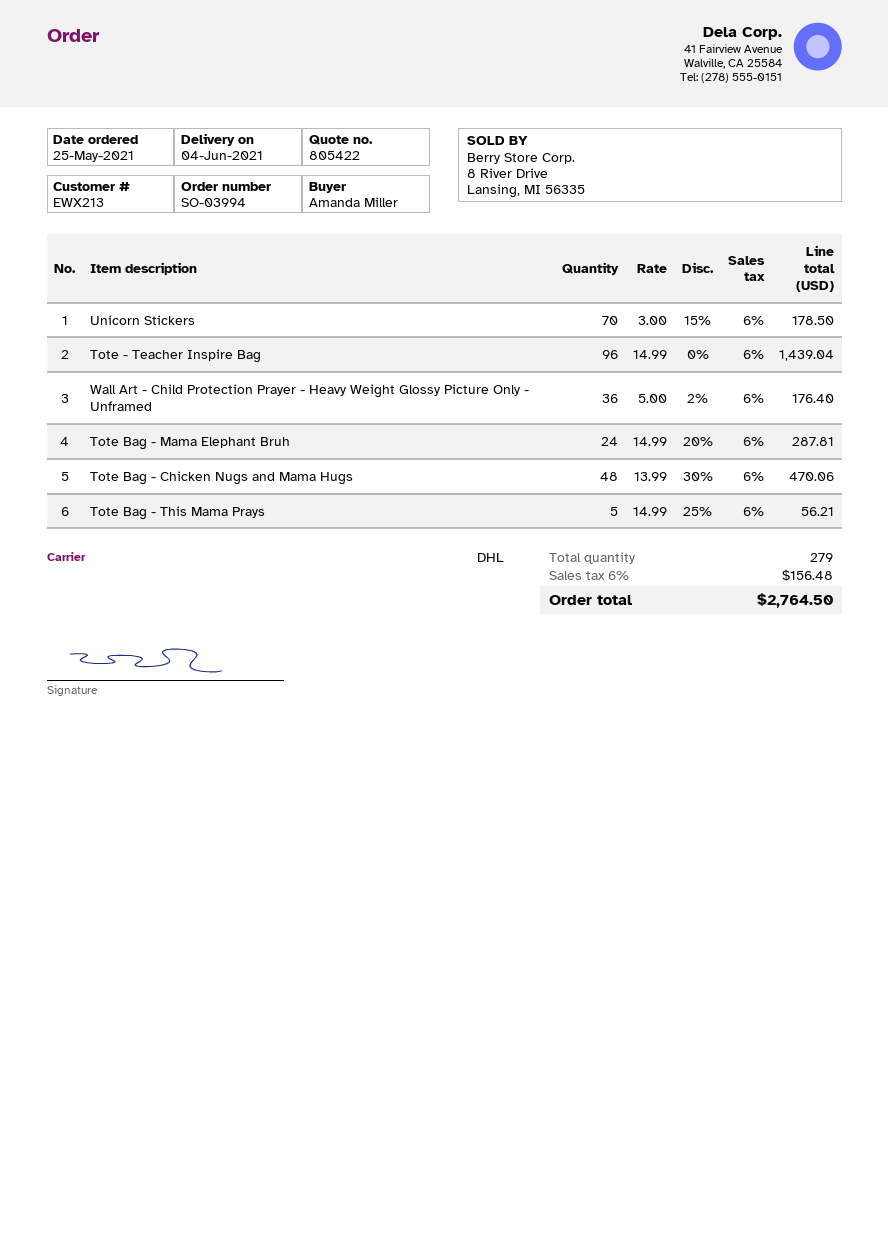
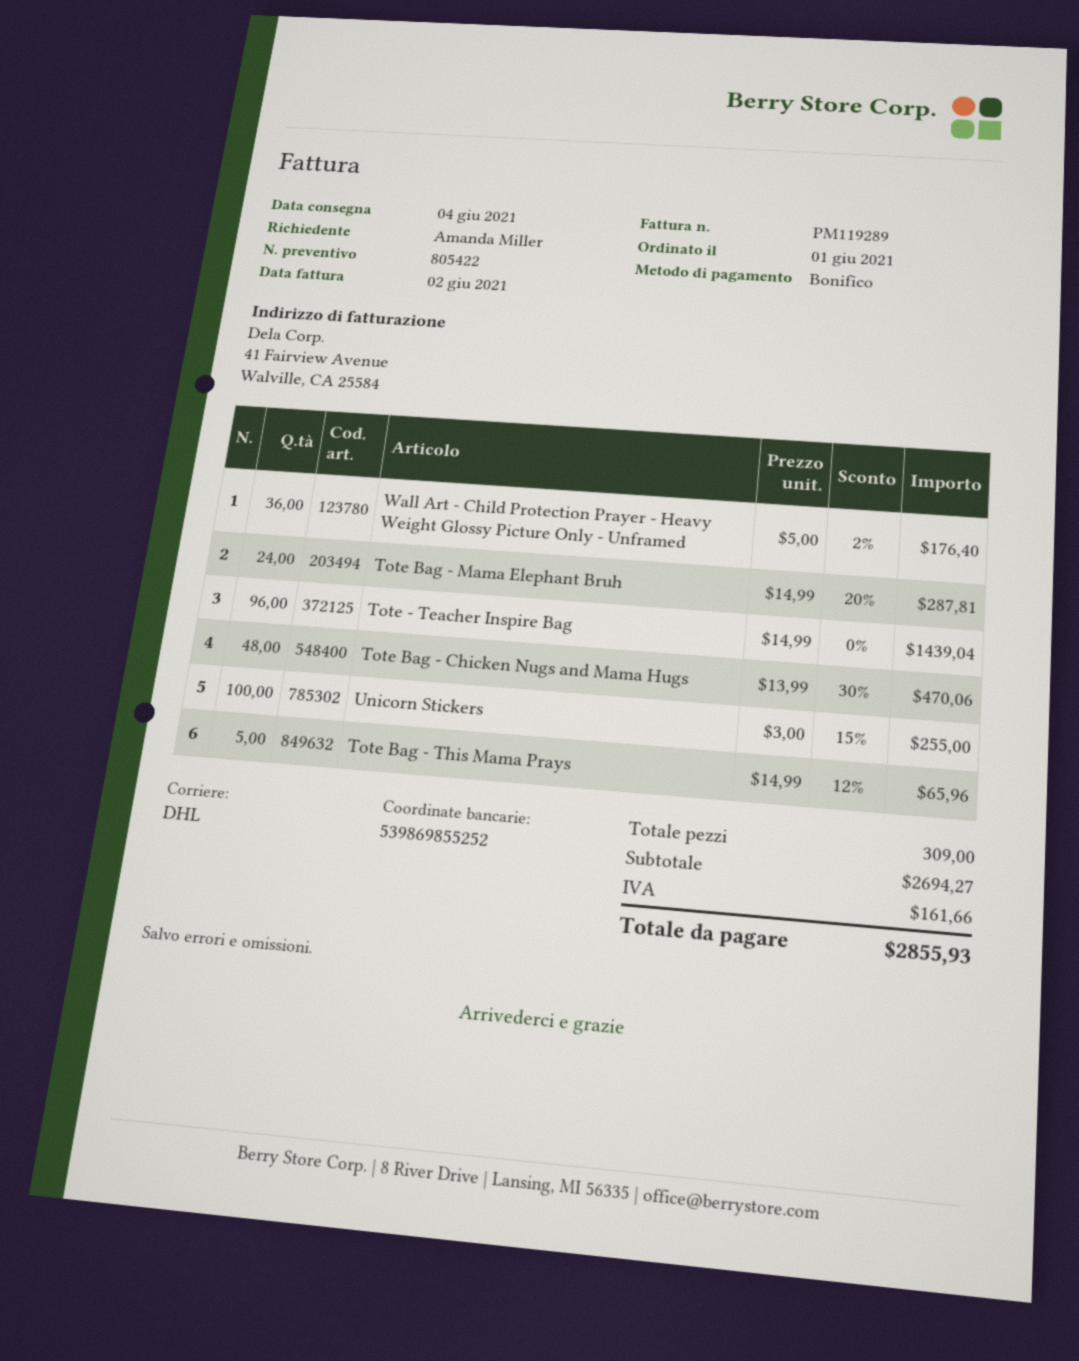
order date: 2021-05-25 -> 2021-06-01
Unicorn Stickers: 70 x 3.00 - 15% = 178.50 -> 100 x 3.00 - 15% = 255.00
Tote Bag - This Mama Prays: 5 x 14.99 - 25% = 56.21 -> 5 x 14.99 - 12% = 65.96
total quantity: 279 -> 309
tax: 156.48 -> 161.66
total: 2764.50 -> 2855.93

